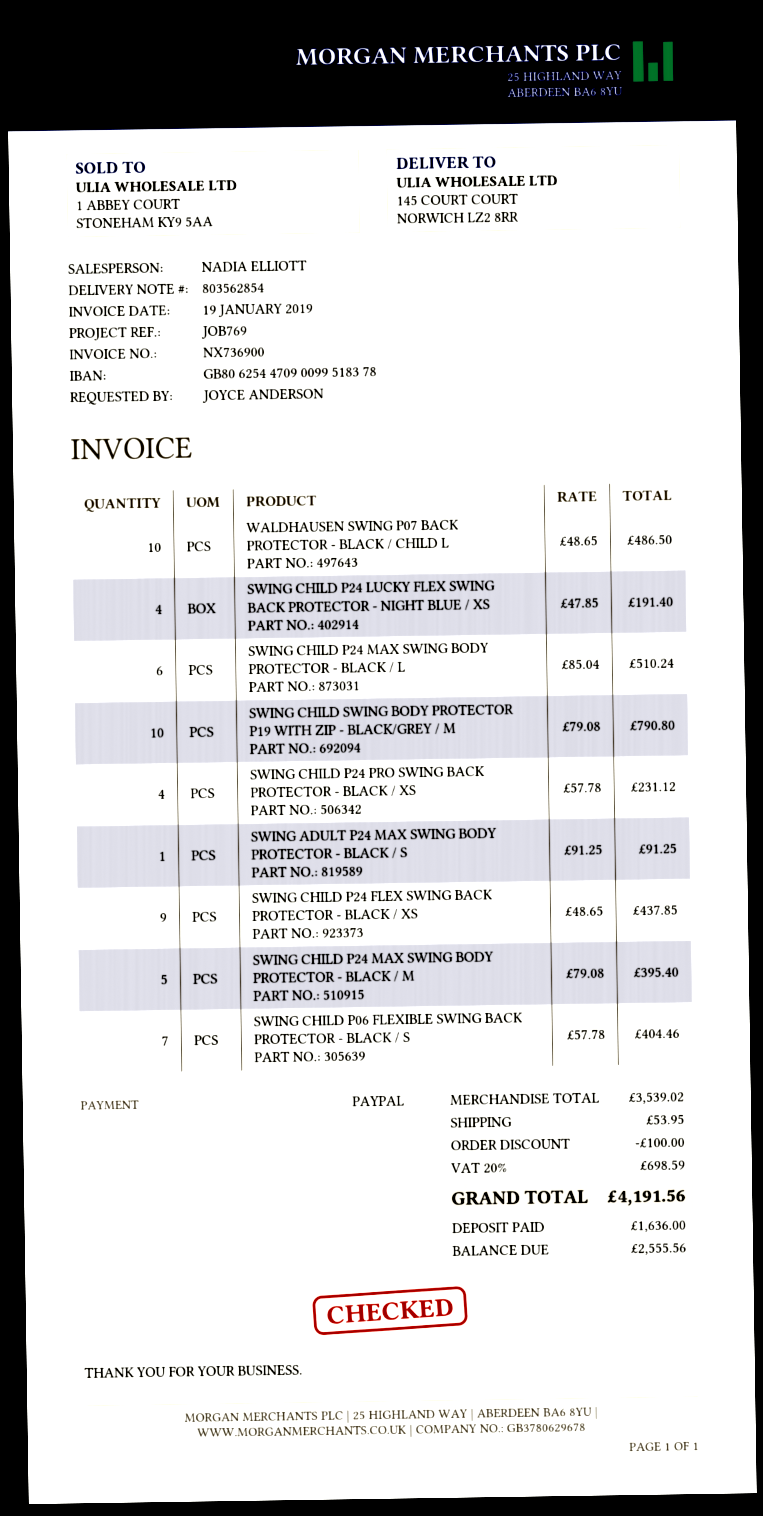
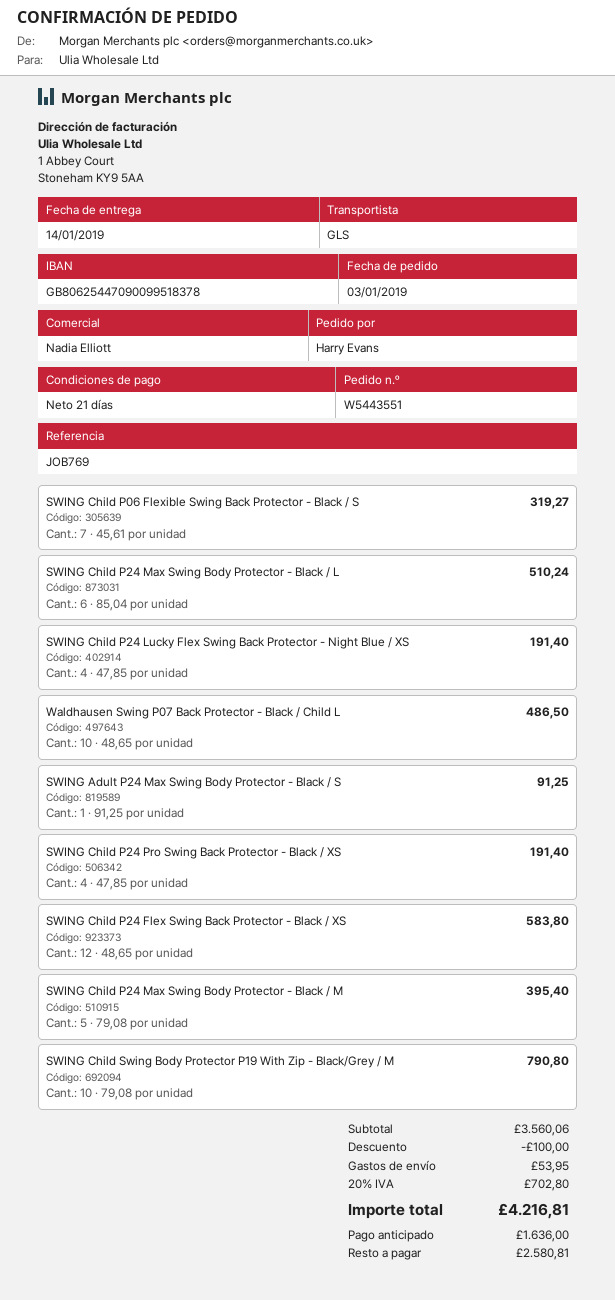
ordered by: JOYCE ANDERSON -> Harry Evans
SWING CHILD P24 PRO SWING BACK PROTECTOR - BLACK / XS: 4 x 57.78 = 231.12 -> 4 x 47.85 = 191.40
SWING CHILD P24 FLEX SWING BACK PROTECTOR - BLACK / XS: 9 x 48.65 = 437.85 -> 12 x 48.65 = 583.80
SWING CHILD P06 FLEXIBLE SWING BACK PROTECTOR - BLACK / S: 7 x 57.78 = 404.46 -> 7 x 45.61 = 319.27
subtotal: 3539.02 -> 3560.06
tax: 20% = 698.59 -> 20% = 702.80
total: 4191.56 -> 4216.81
balance: 2555.56 -> 2580.81

